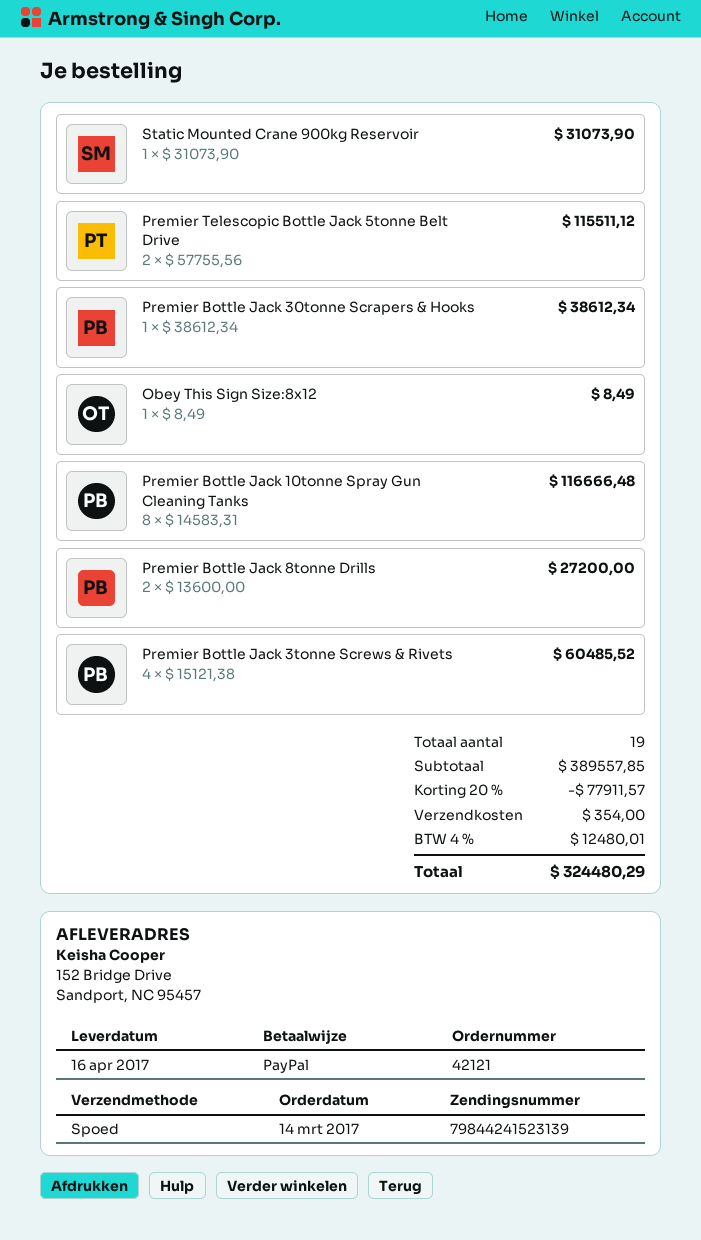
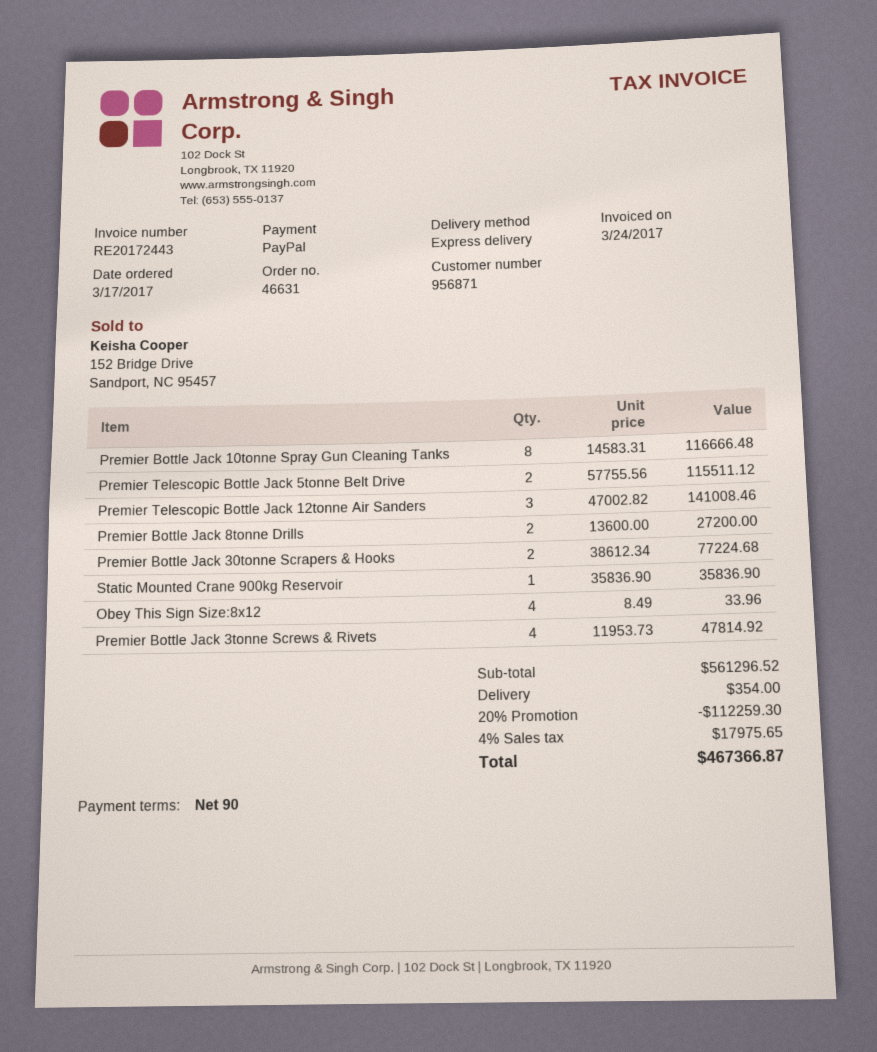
order number: 42121 -> 46631
order date: 2017-03-14 -> 2017-03-17
Static Mounted Crane 900kg Reservoir: 1 x 31073.90 = 31073.90 -> 1 x 35836.90 = 35836.90
Premier Bottle Jack 30tonne Scrapers & Hooks: 1 x 38612.34 = 38612.34 -> 2 x 38612.34 = 77224.68
Obey This Sign Size:8x12: 1 x 8.49 = 8.49 -> 4 x 8.49 = 33.96
Premier Bottle Jack 3tonne Screws & Rivets: 4 x 15121.38 = 60485.52 -> 4 x 11953.73 = 47814.92
Premier Telescopic Bottle Jack 12tonne Air Sanders: none -> 3 x 47002.82 = 141008.46
subtotal: 389557.85 -> 561296.52
discount: 20% = 77911.57 -> 20% = 112259.30
tax: 4% = 12480.01 -> 4% = 17975.65
total: 324480.29 -> 467366.87

